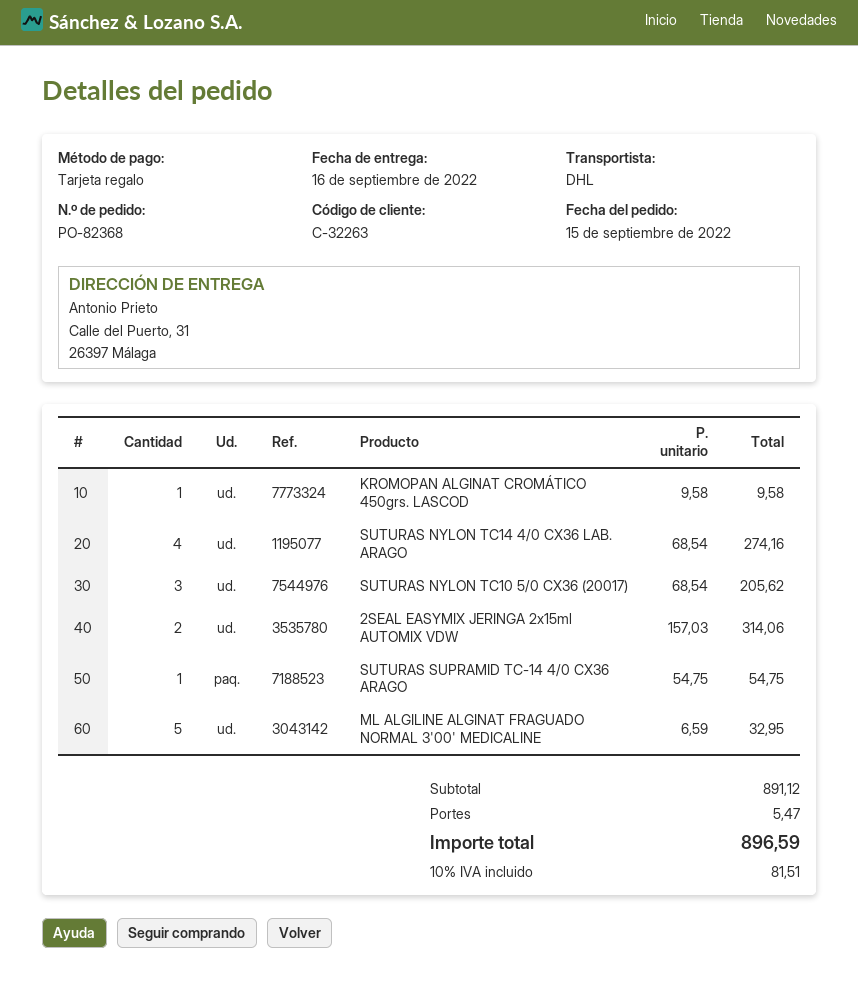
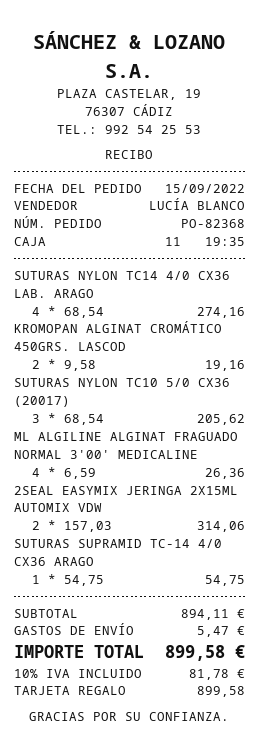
KROMOPAN ALGINAT CROMÁTICO 450grs. LASCOD: 1 x 9.58 = 9.58 -> 2 x 9.58 = 19.16
ML ALGILINE ALGINAT FRAGUADO NORMAL 3'00' MEDICALINE: 5 x 6.59 = 32.95 -> 4 x 6.59 = 26.36
subtotal: 891.12 -> 894.11
tax: 10% = 81.51 -> 10% = 81.78
total: 896.59 -> 899.58

